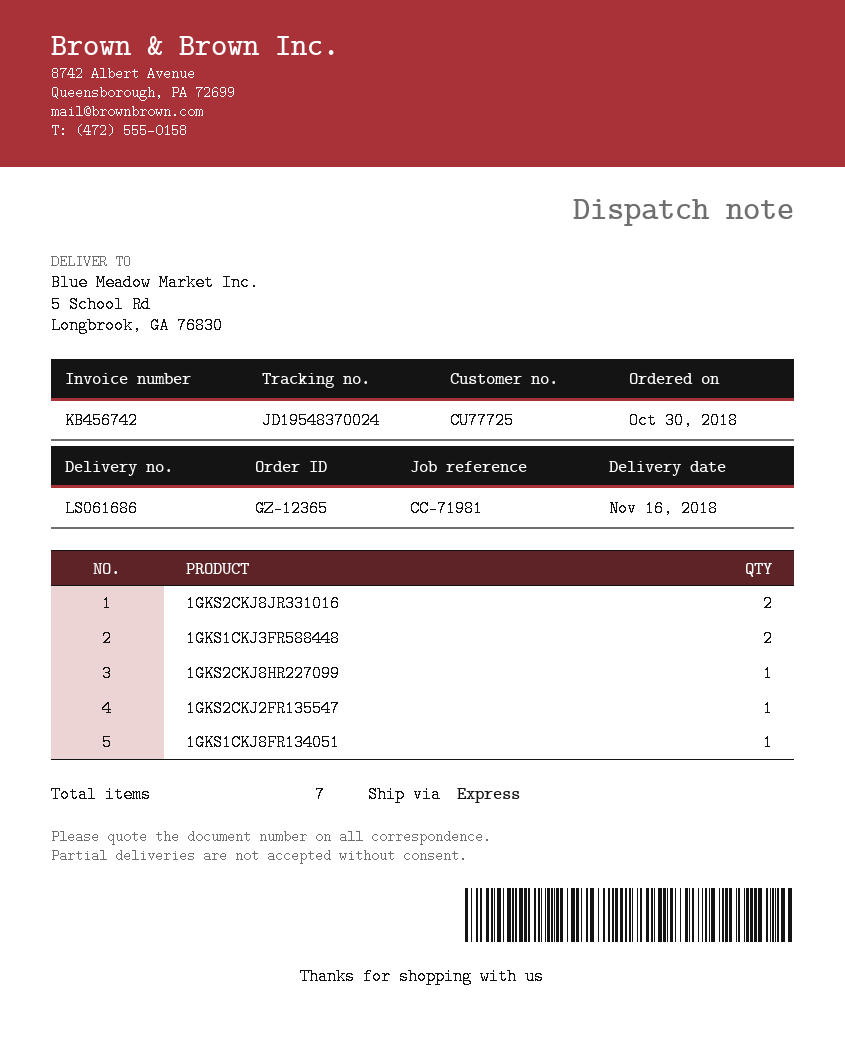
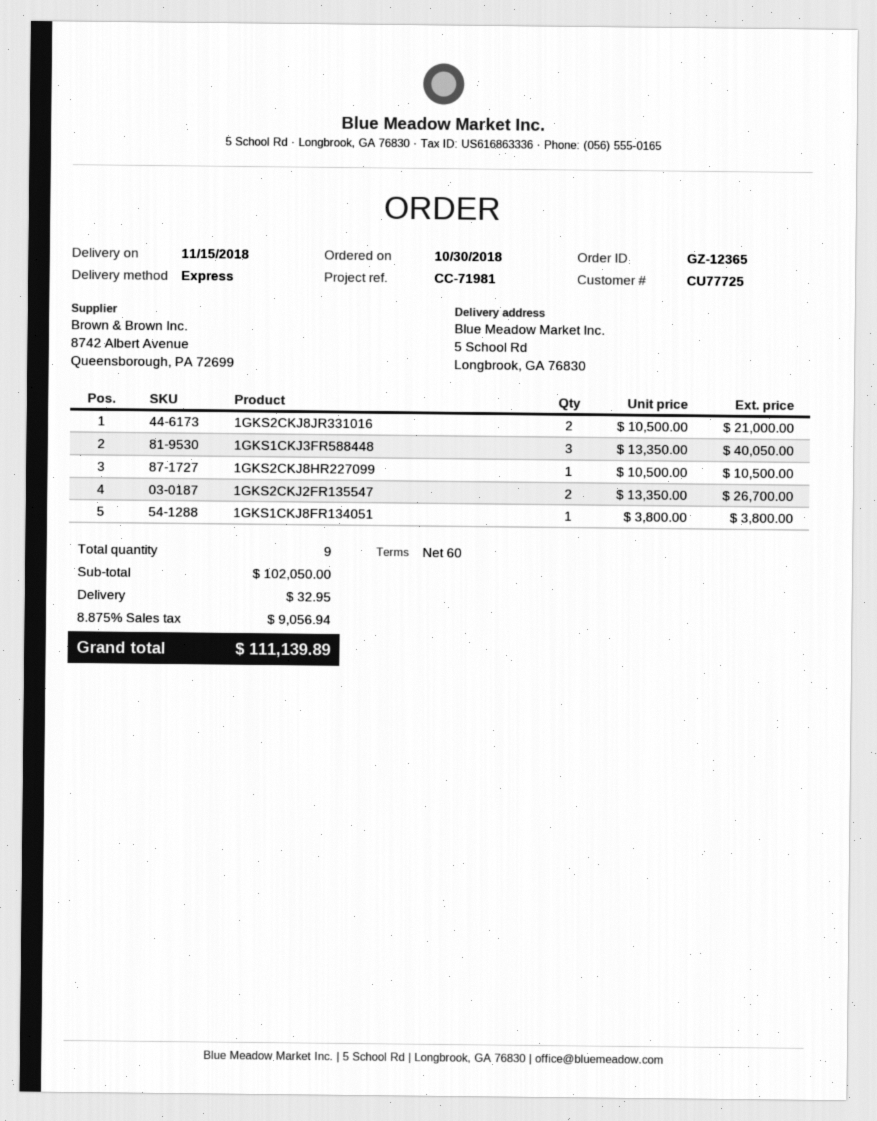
delivery date: 2018-11-16 -> 2018-11-15
1GKS1CKJ3FR588448: 2 -> 3
1GKS2CKJ2FR135547: 1 -> 2
total quantity: 7 -> 9

